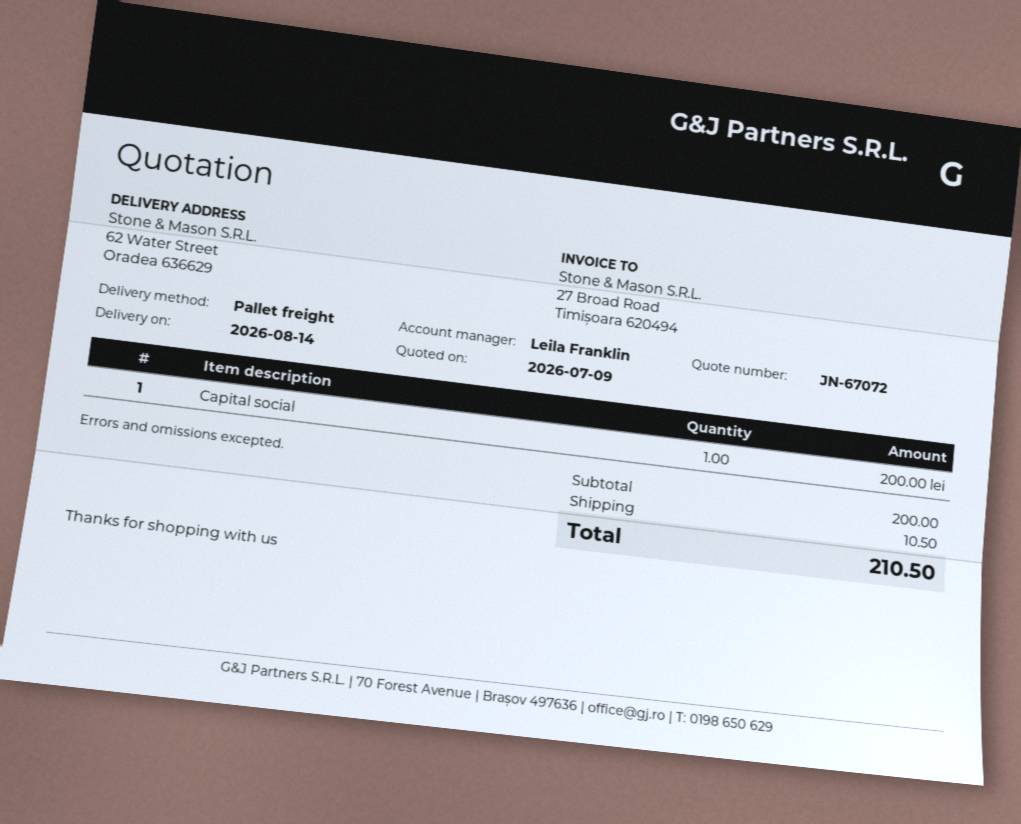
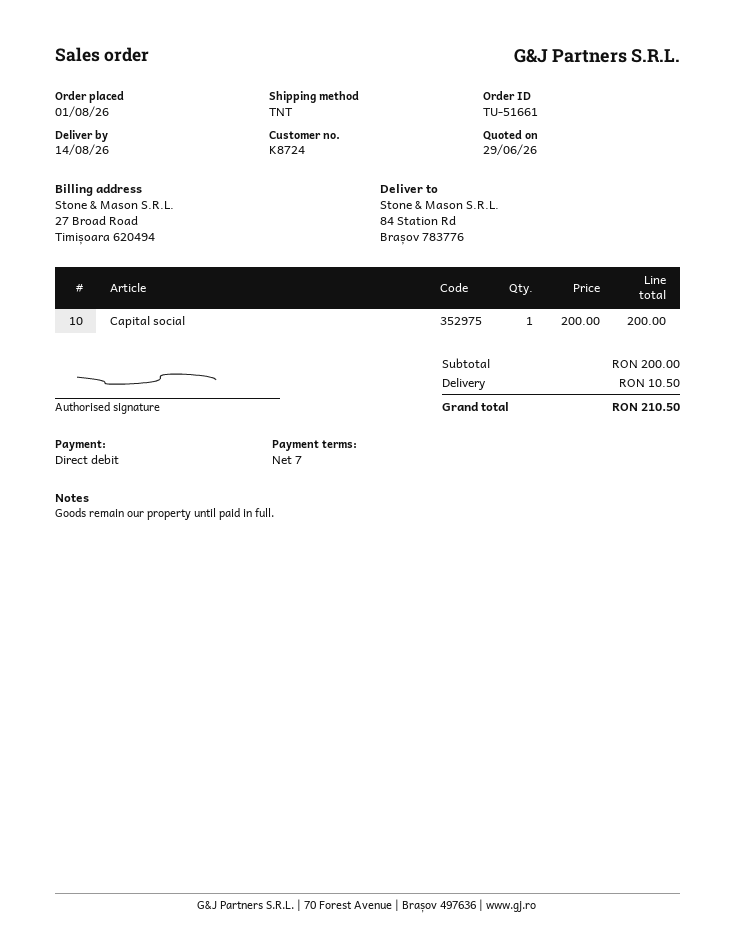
quote date: 2026-07-09 -> 2026-06-29
shipping method: pallet freight -> TNT
ship to: 62 Water Street, Oradea 636629 -> 84 Station Rd, Brașov 783776

